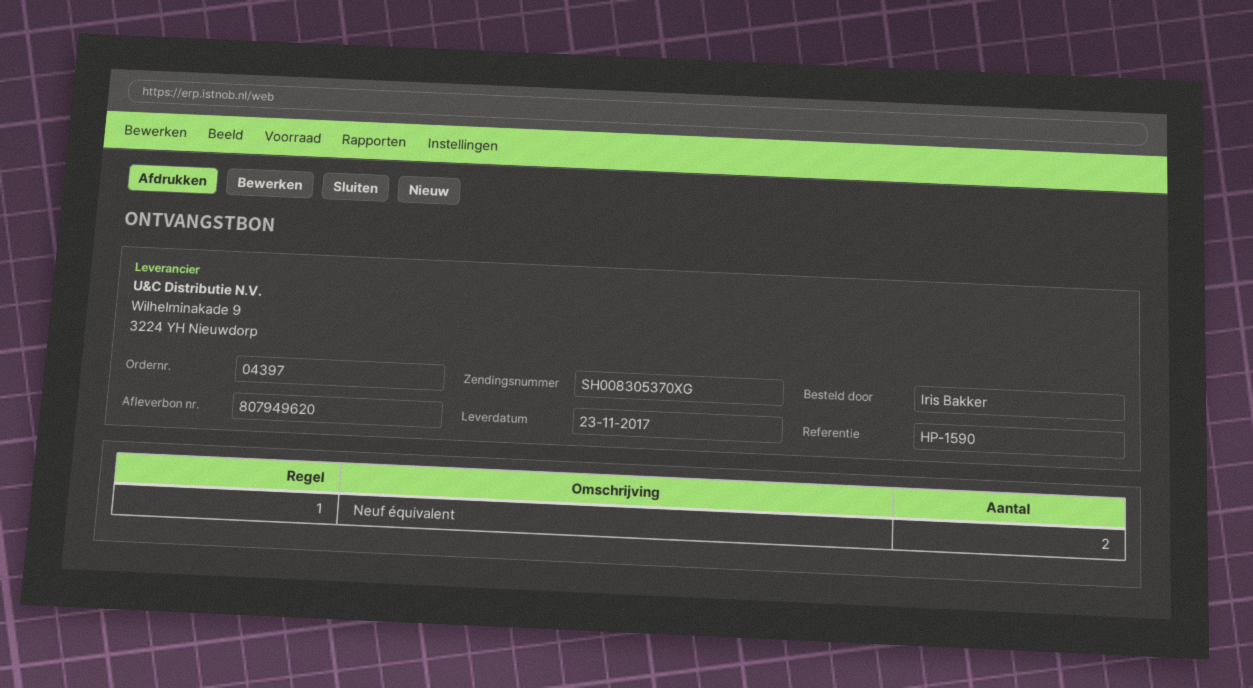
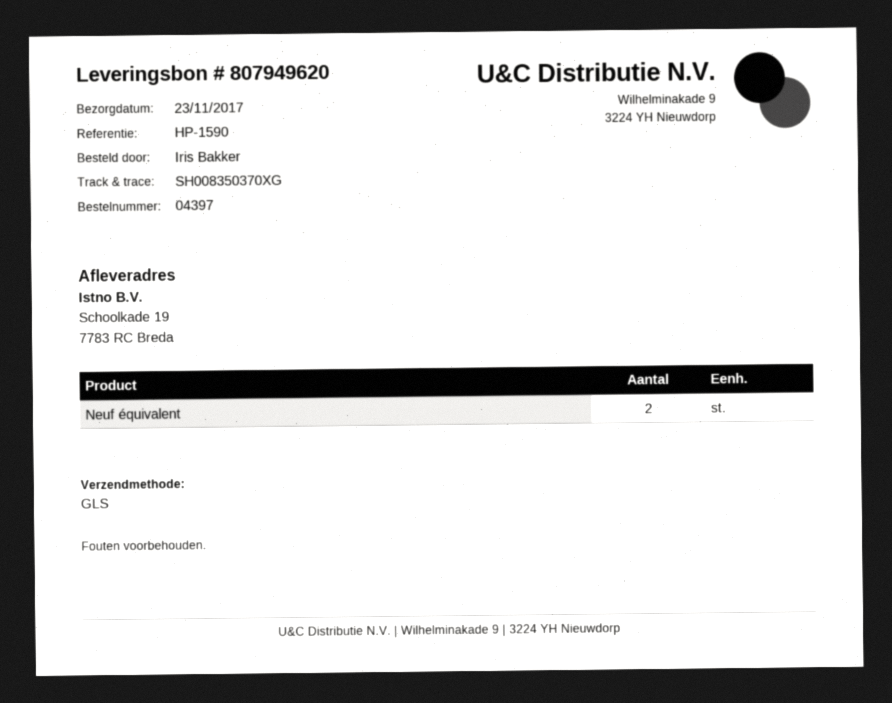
tracking number: SH008305370XG -> SH008350370XG

